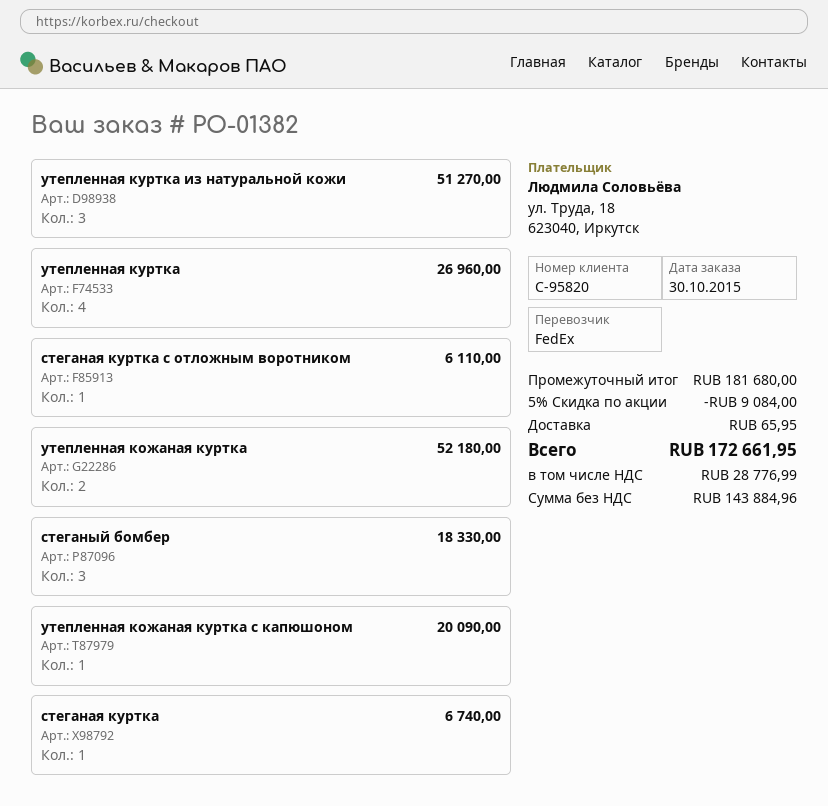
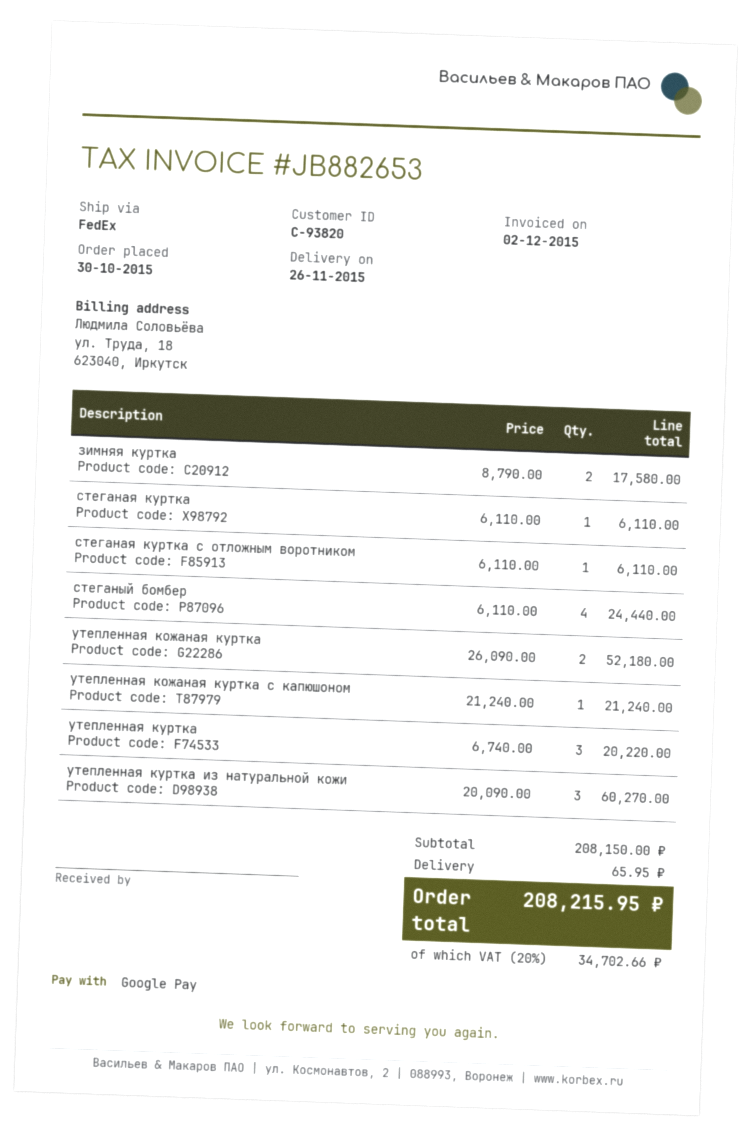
customer number: C-95820 -> C-93820
утепленная куртка из натуральной кожи: 3 for 51270.00 -> 3 for 60270.00
утепленная куртка: 4 for 26960.00 -> 3 for 20220.00
стеганый бомбер: 3 for 18330.00 -> 4 for 24440.00
утепленная кожаная куртка с капюшоном: 1 for 20090.00 -> 1 for 21240.00
стеганая куртка: 1 for 6740.00 -> 1 for 6110.00
зимняя куртка: none -> 2 for 17580.00
subtotal: 181680.00 -> 208150.00
discount: 5% = 9084.00 -> none
tax: 28776.99 -> 34702.66
total: 172661.95 -> 208215.95

